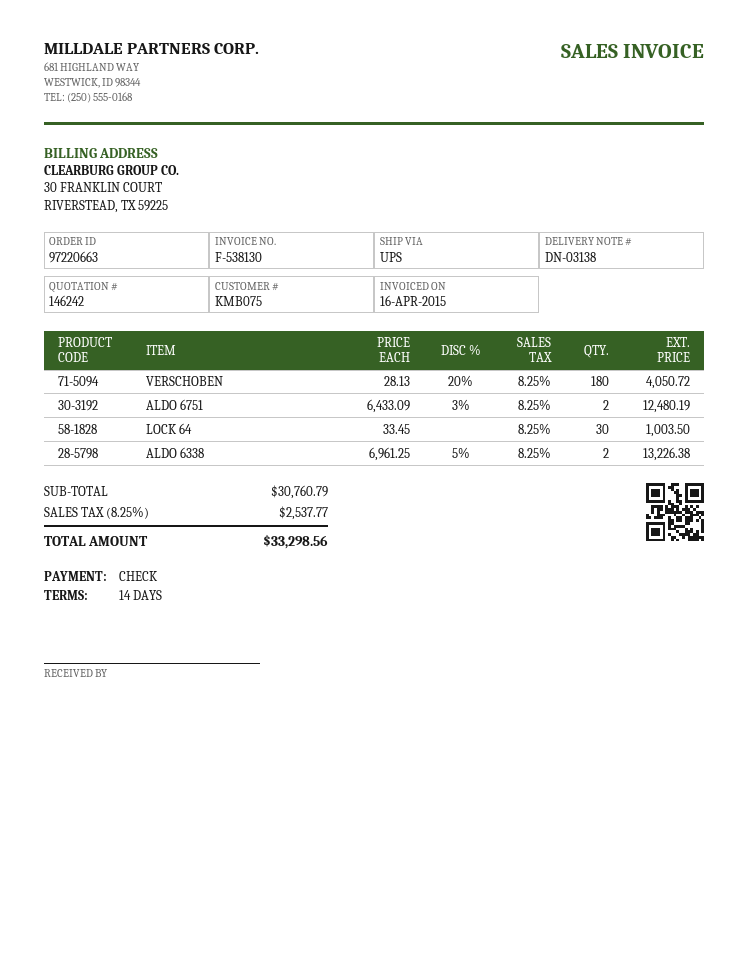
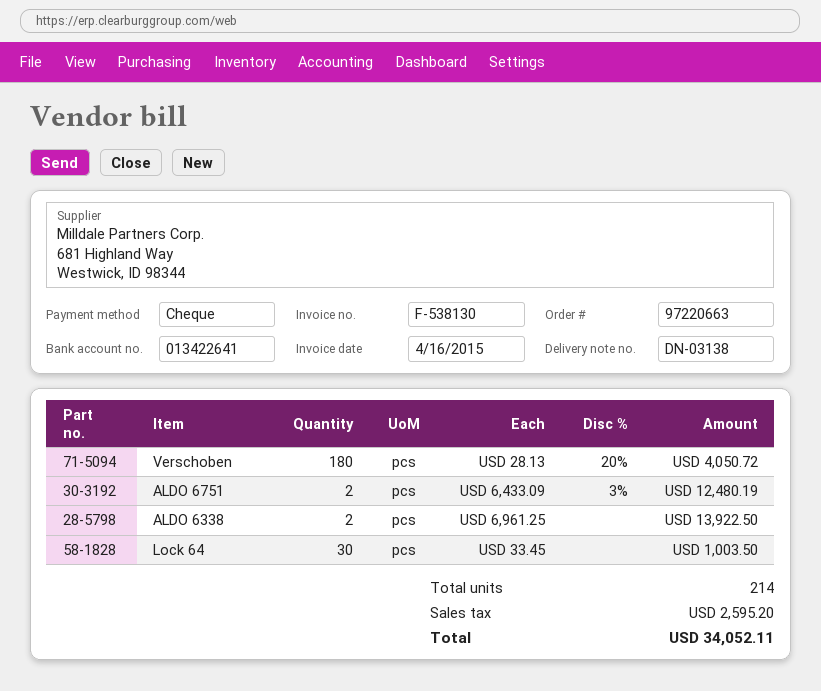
ALDO 6338: 2 x 6961.25 - 5% = 13226.38 -> 2 x 6961.25 = 13922.50
tax: 2537.77 -> 2595.20
total: 33298.56 -> 34052.11

